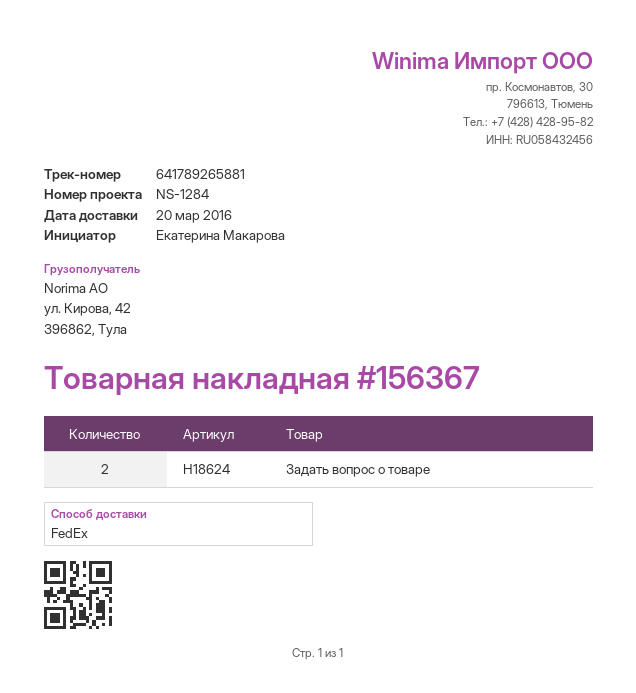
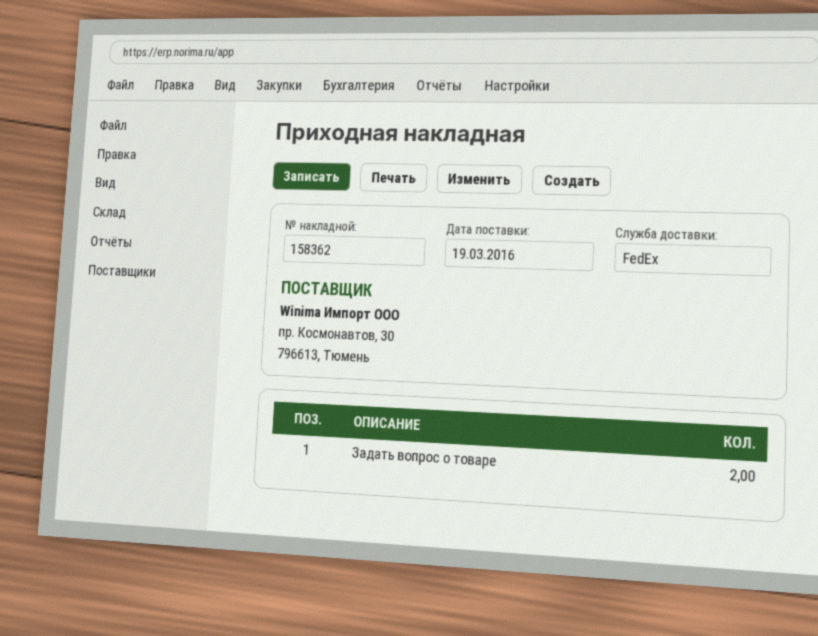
delivery note number: 156367 -> 158362
delivery date: 2016-03-20 -> 2016-03-19

